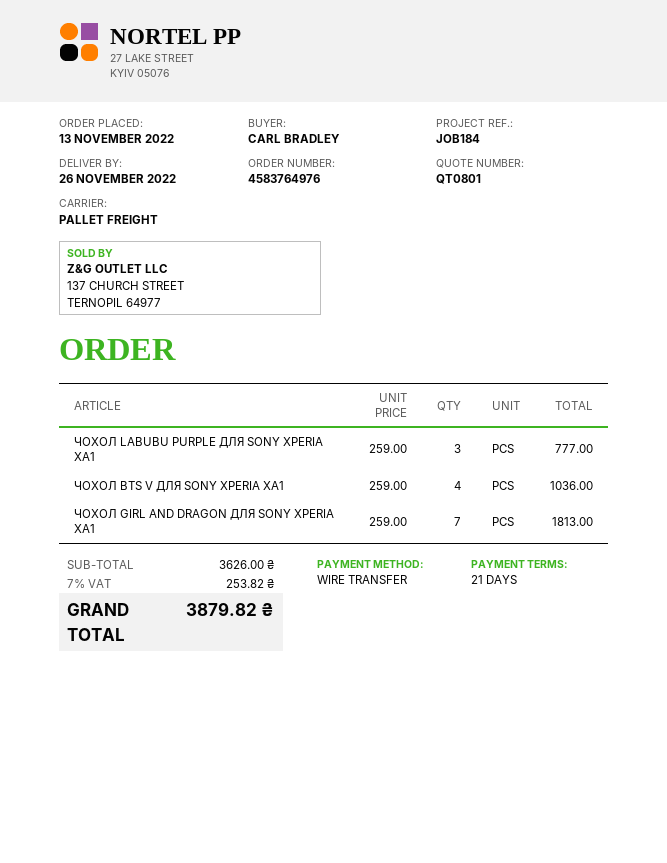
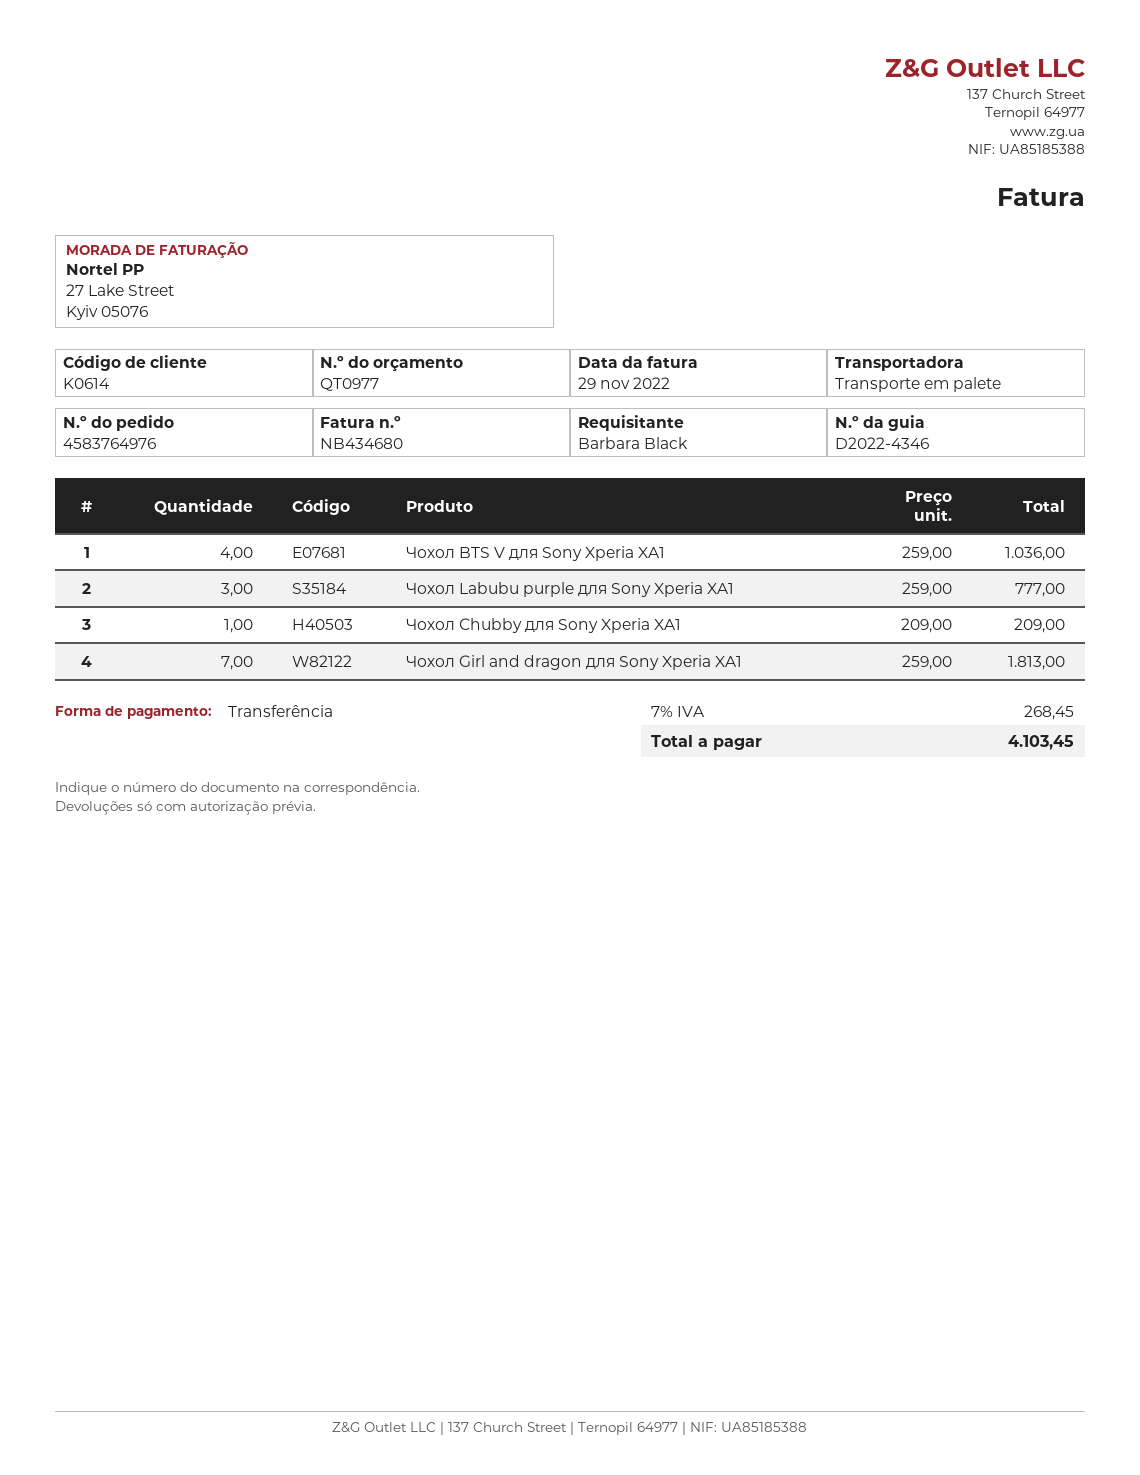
quote number: QT0801 -> QT0977
ordered by: CARL BRADLEY -> Barbara Black
Чохол Сhubby для Sony Xperia XA1: none -> 1 x 209.00 = 209.00
tax: 7% = 253.82 -> 7% = 268.45
total: 3879.82 -> 4103.45

